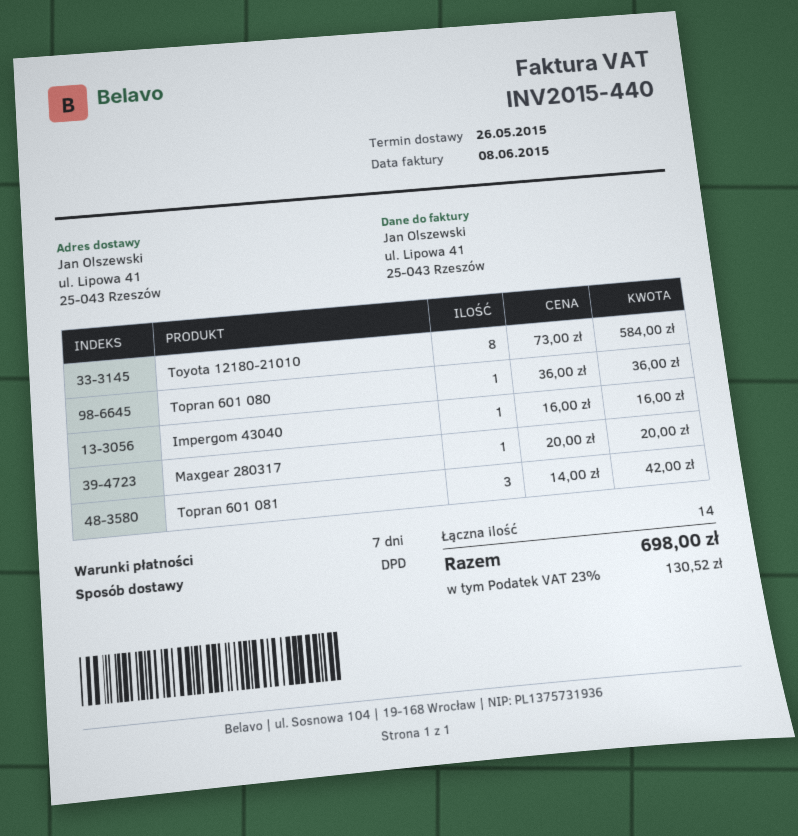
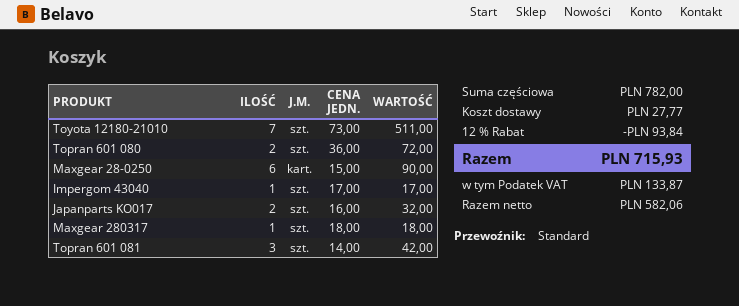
shipping method: DPD -> standard
Toyota 12180-21010: 8 x 73.00 = 584.00 -> 7 x 73.00 = 511.00
Topran 601 080: 1 x 36.00 = 36.00 -> 2 x 36.00 = 72.00
Impergom 43040: 1 x 16.00 = 16.00 -> 1 x 17.00 = 17.00
Maxgear 280317: 1 x 20.00 = 20.00 -> 1 x 18.00 = 18.00
Maxgear 28-0250: none -> 6 x 15.00 = 90.00
Japanparts KO017: none -> 2 x 16.00 = 32.00
discount: none -> 12% = 93.84
shipping: none -> 27.77
tax: 130.52 -> 133.87
total: 698.00 -> 715.93

